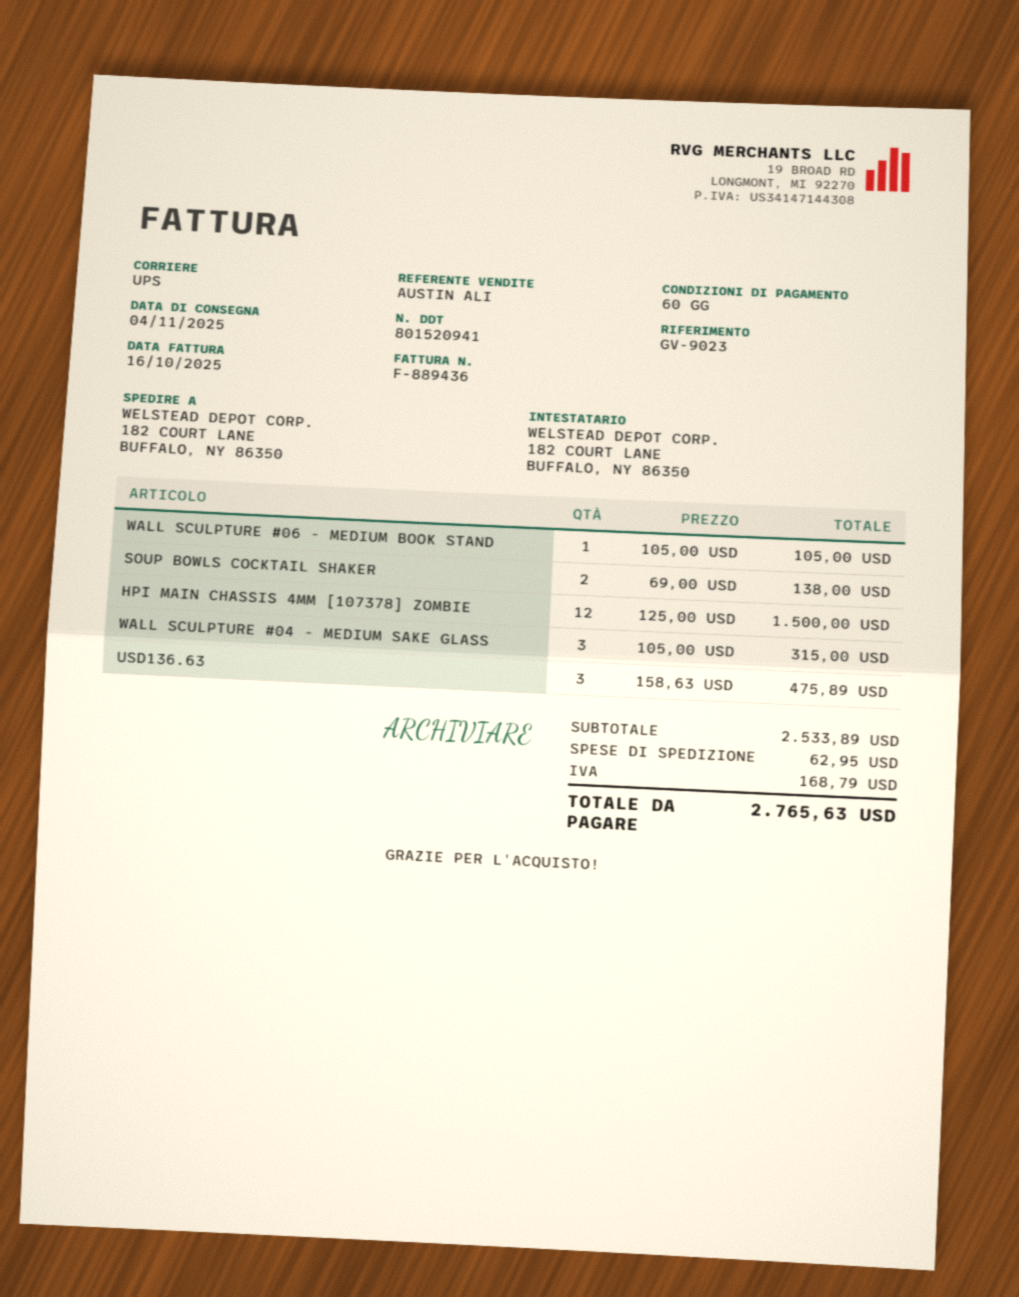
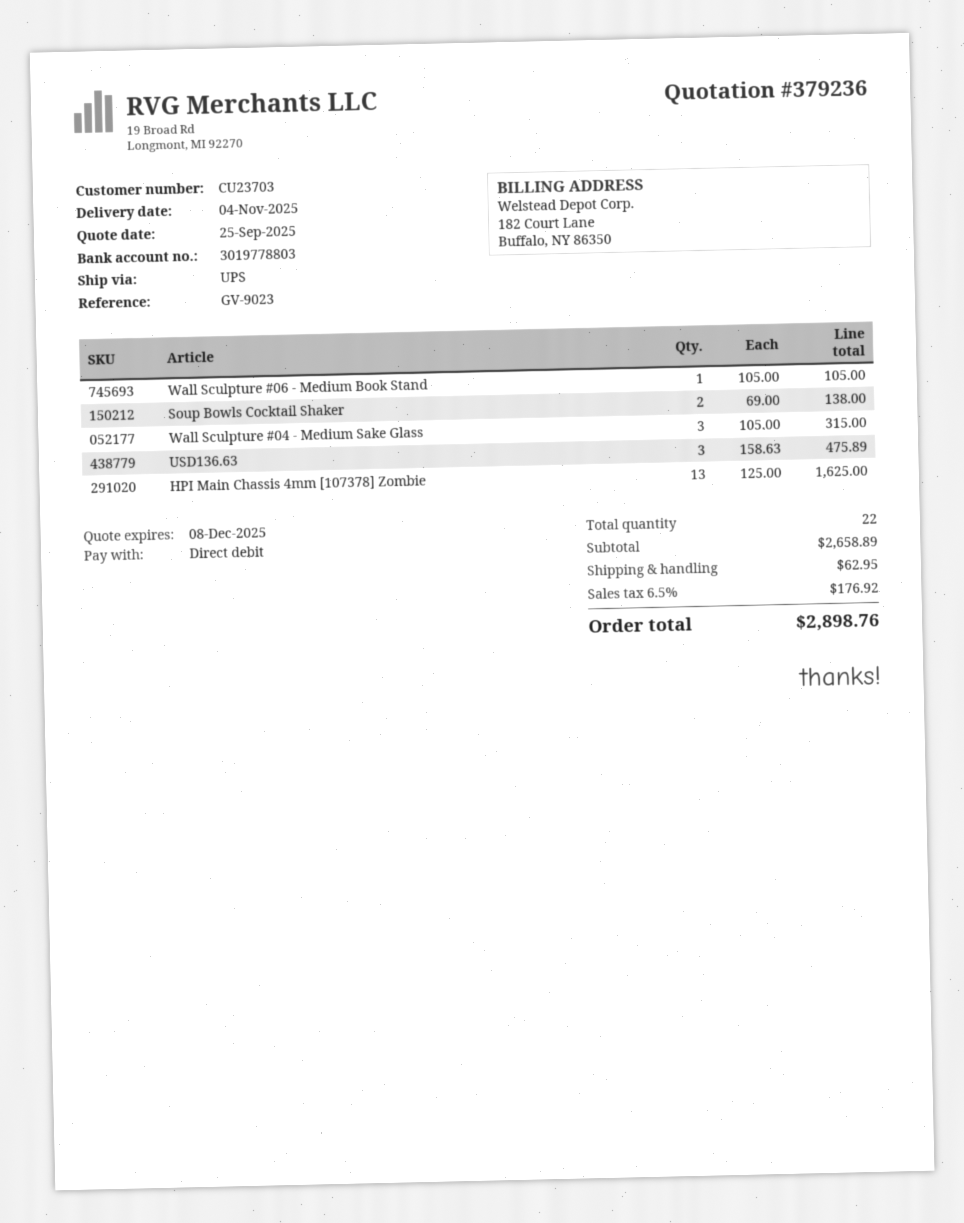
HPI MAIN CHASSIS 4MM [107378] ZOMBIE: 12 x 125.00 = 1500.00 -> 13 x 125.00 = 1625.00
subtotal: 2533.89 -> 2658.89
tax: 168.79 -> 176.92
total: 2765.63 -> 2898.76

